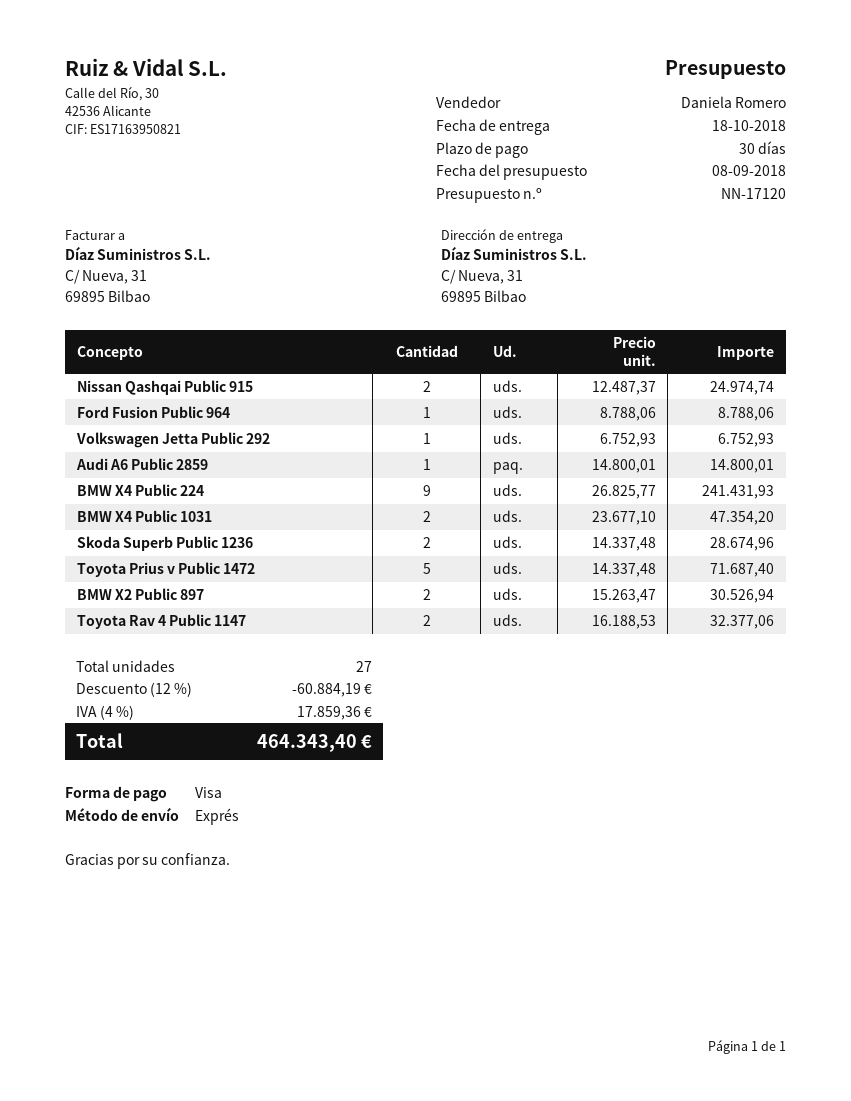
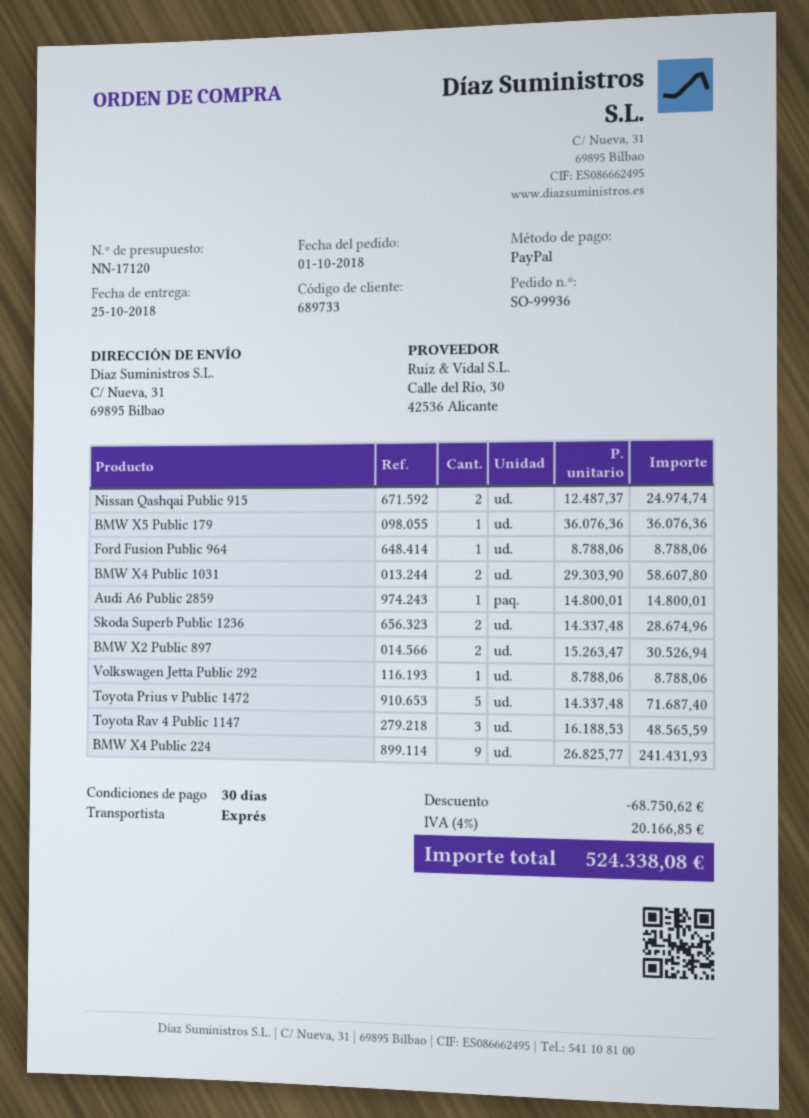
delivery date: 2018-10-18 -> 2018-10-25
payment method: Visa -> PayPal
Volkswagen Jetta Public 292: 1 x 6752.93 = 6752.93 -> 1 x 8788.06 = 8788.06
BMW X4 Public 1031: 2 x 23677.10 = 47354.20 -> 2 x 29303.90 = 58607.80
Toyota Rav 4 Public 1147: 2 x 16188.53 = 32377.06 -> 3 x 16188.53 = 48565.59
BMW X5 Public 179: none -> 1 x 36076.36 = 36076.36
discount: 60884.19 -> 68750.62
tax: 4% = 17859.36 -> 4% = 20166.85
total: 464343.40 -> 524338.08

